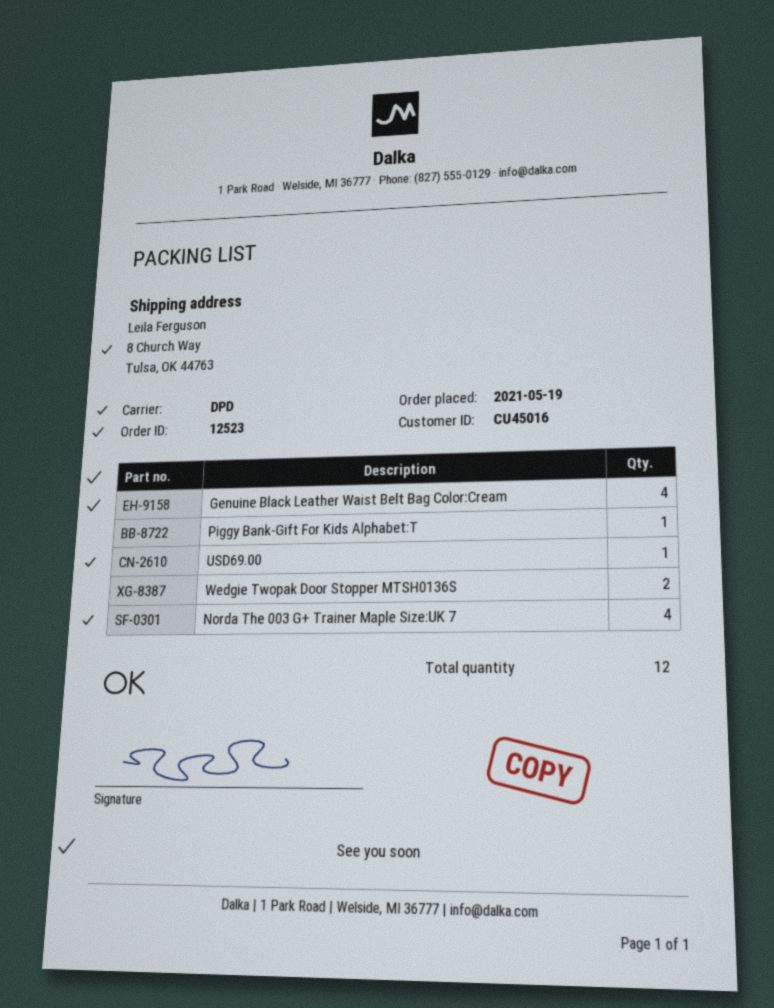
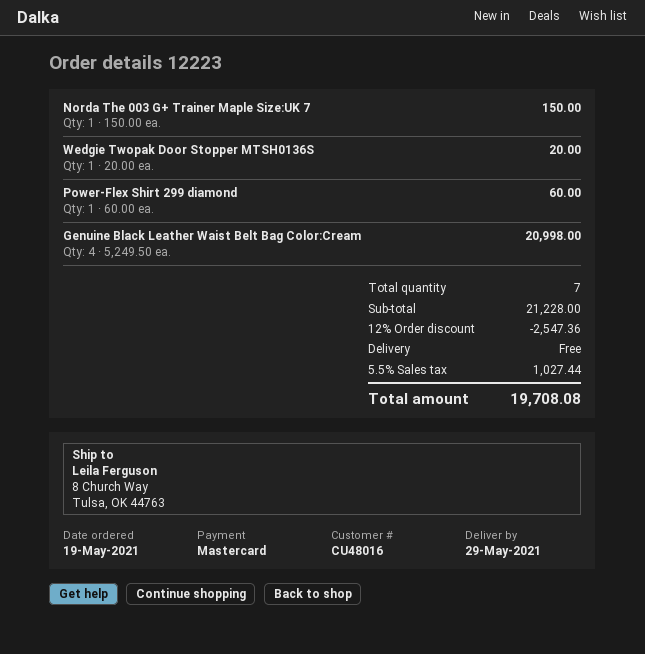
order number: 12523 -> 12223
customer number: CU45016 -> CU48016
Piggy Bank-Gift For Kids Alphabet:T: 1 -> none
USD69.00: 1 -> none
Wedgie Twopak Door Stopper MTSH0136S: 2 -> 1
Norda The 003 G+ Trainer Maple Size:UK 7: 4 -> 1
Power-Flex Shirt 299 diamond: none -> 1
total quantity: 12 -> 7

